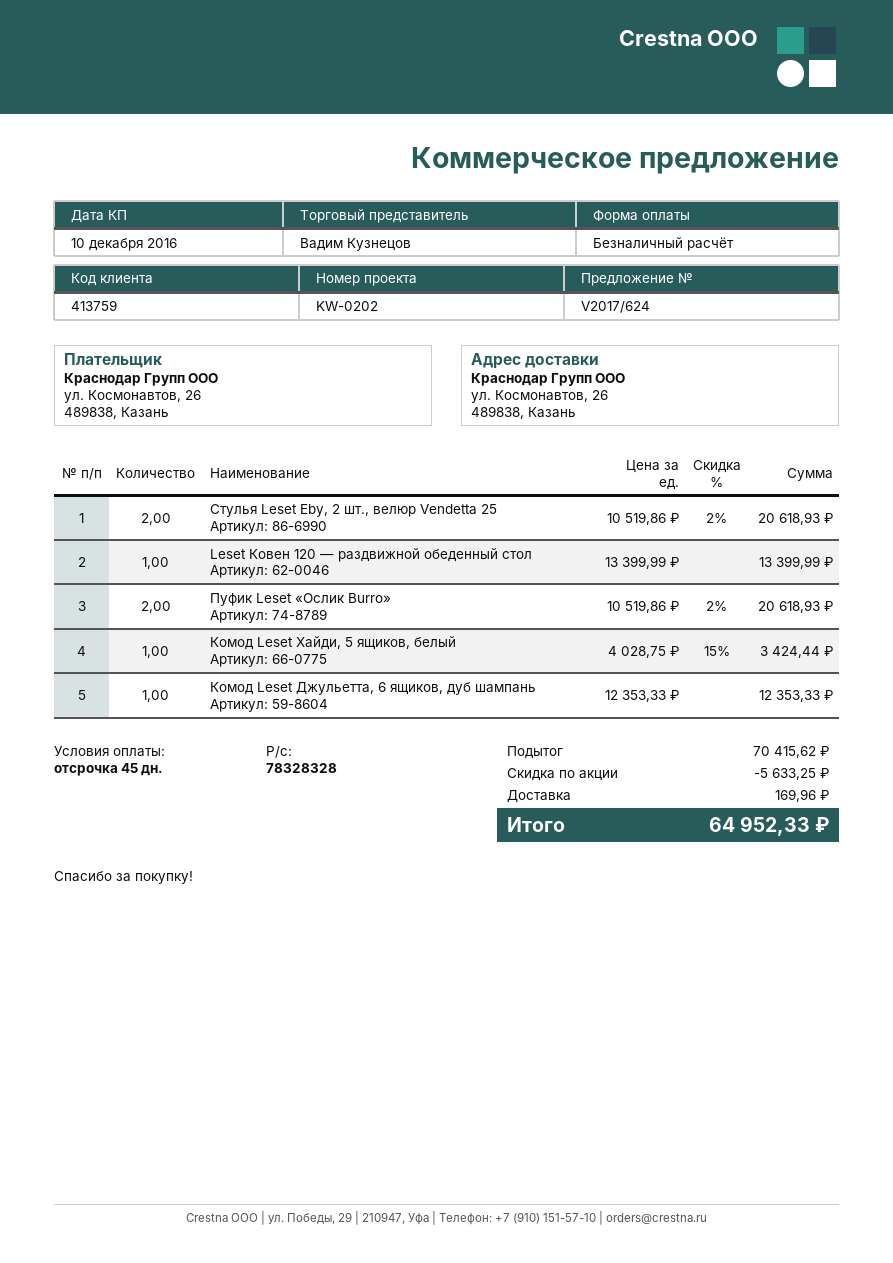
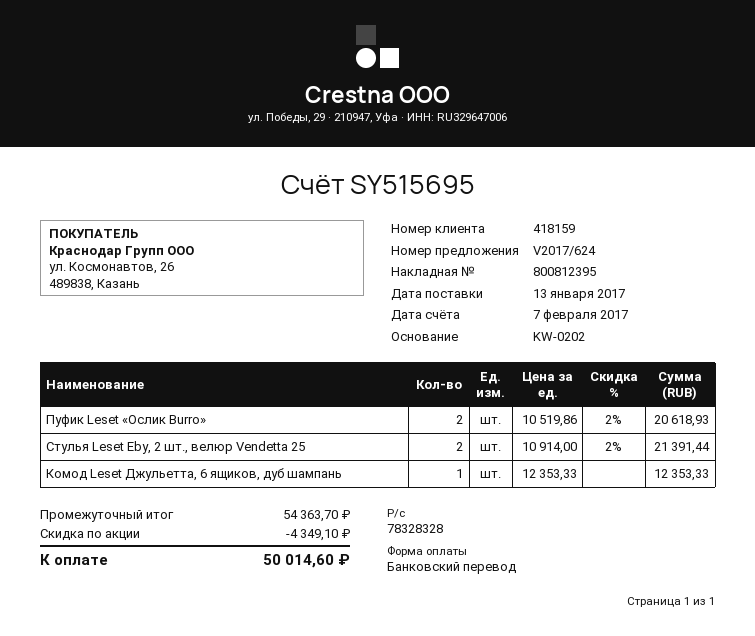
customer number: 413759 -> 418159
Стулья Leset Eby, 2 шт., велюр Vendetta 25: 2 x 10519.86 - 2% = 20618.93 -> 2 x 10914.00 - 2% = 21391.44
Leset Ковен 120 — раздвижной обеденный стол: 1 x 13399.99 = 13399.99 -> none
Комод Leset Хайди, 5 ящиков, белый: 1 x 4028.75 - 15% = 3424.44 -> none
subtotal: 70415.62 -> 54363.70
discount: 5633.25 -> 4349.10
shipping: 169.96 -> none
total: 64952.33 -> 50014.60

